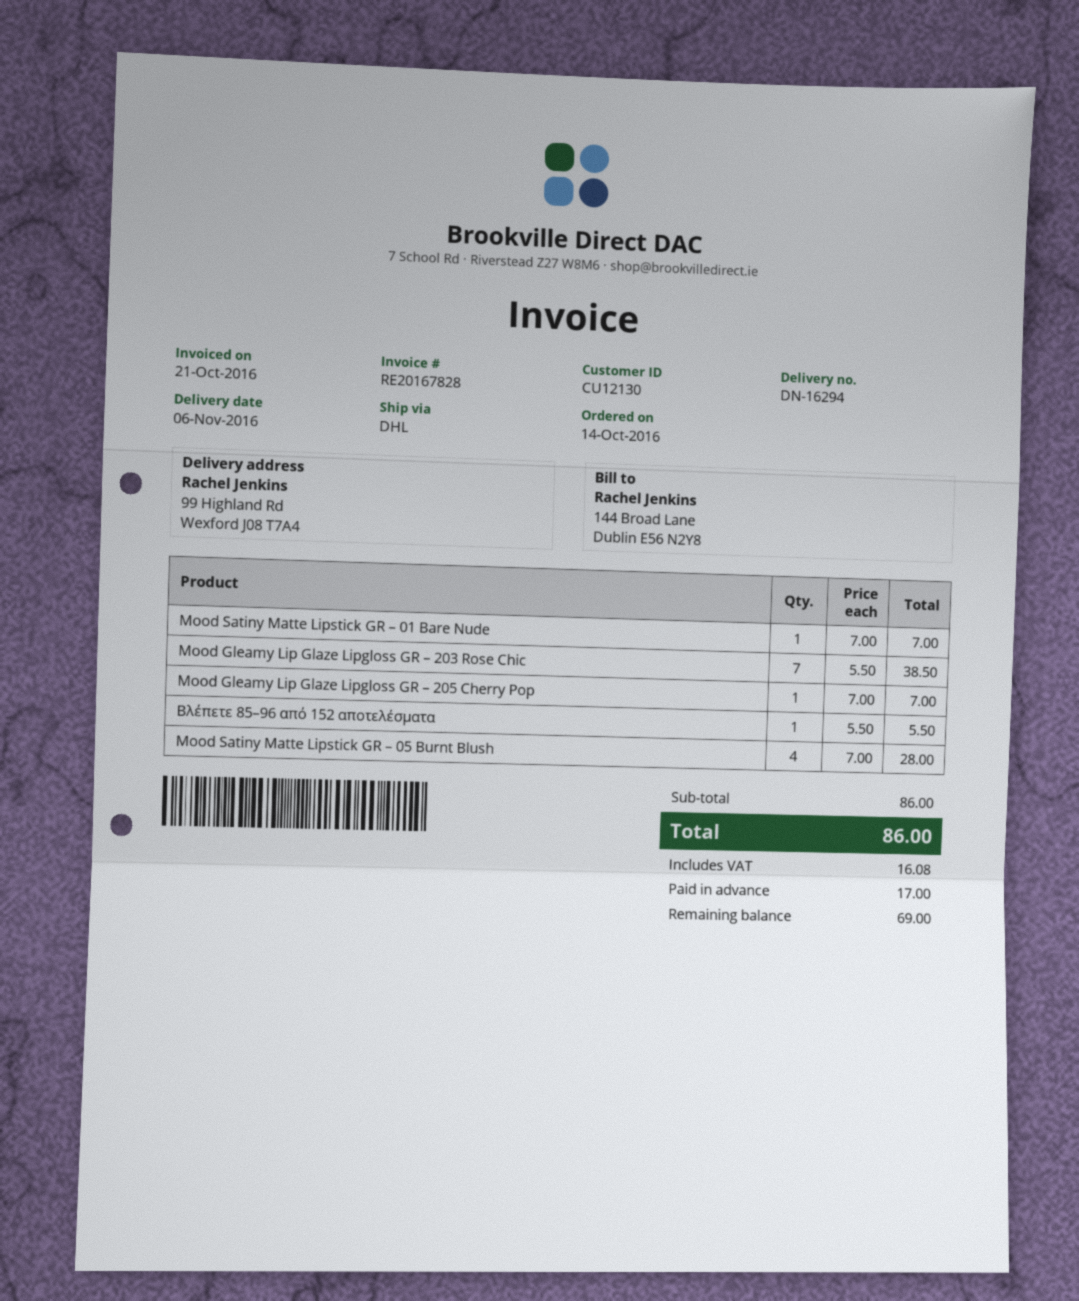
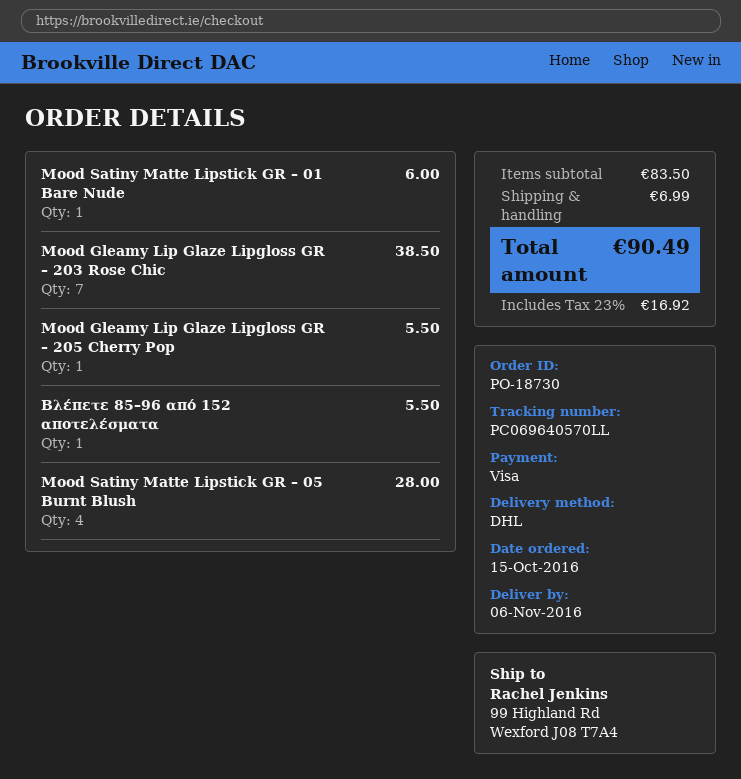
order date: 2016-10-14 -> 2016-10-15
Mood Satiny Matte Lipstick GR – 01 Bare Nude: 1 for 7.00 -> 1 for 6.00
Mood Gleamy Lip Glaze Lipgloss GR – 205 Cherry Pop: 1 for 7.00 -> 1 for 5.50
subtotal: 86.00 -> 83.50
shipping: none -> 6.99
tax: 16.08 -> 16.92
total: 86.00 -> 90.49

